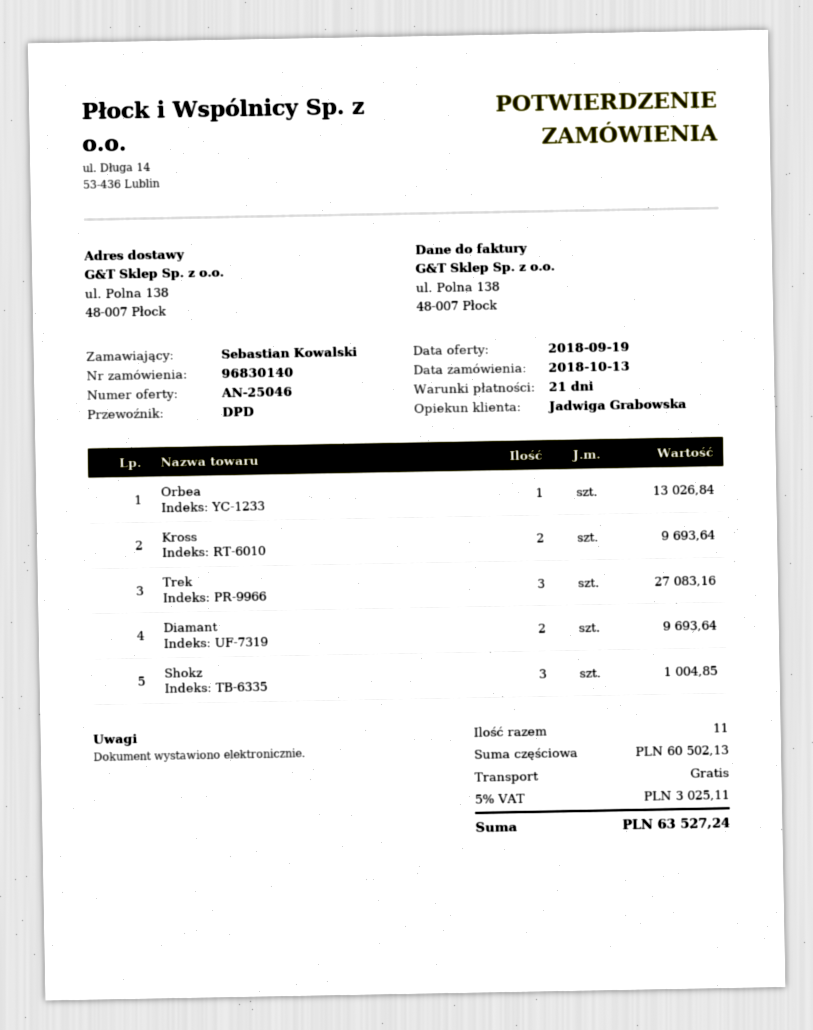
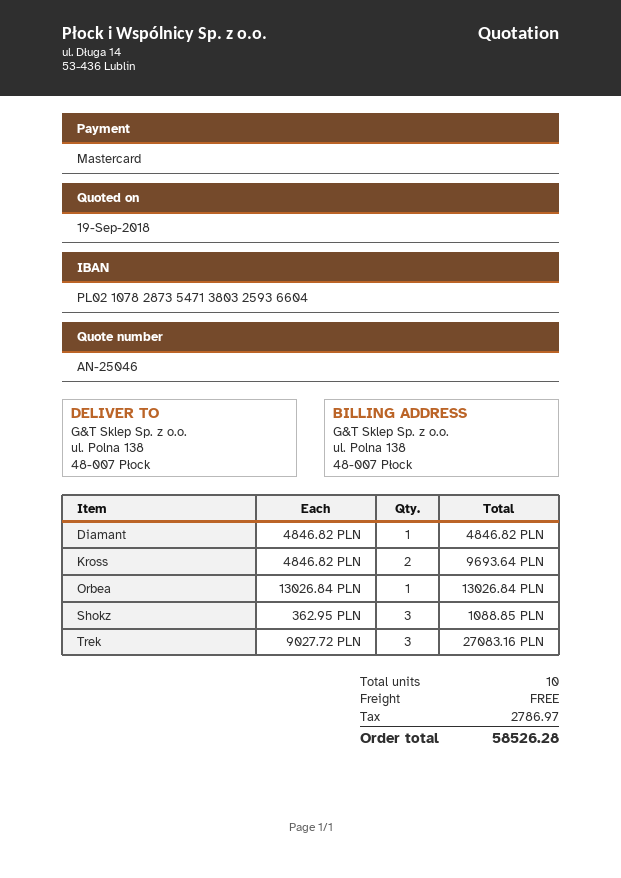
Diamant: 2 for 9693.64 -> 1 for 4846.82
Shokz: 3 for 1004.85 -> 3 for 1088.85
total quantity: 11 -> 10
tax: 3025.11 -> 2786.97
total: 63527.24 -> 58526.28

